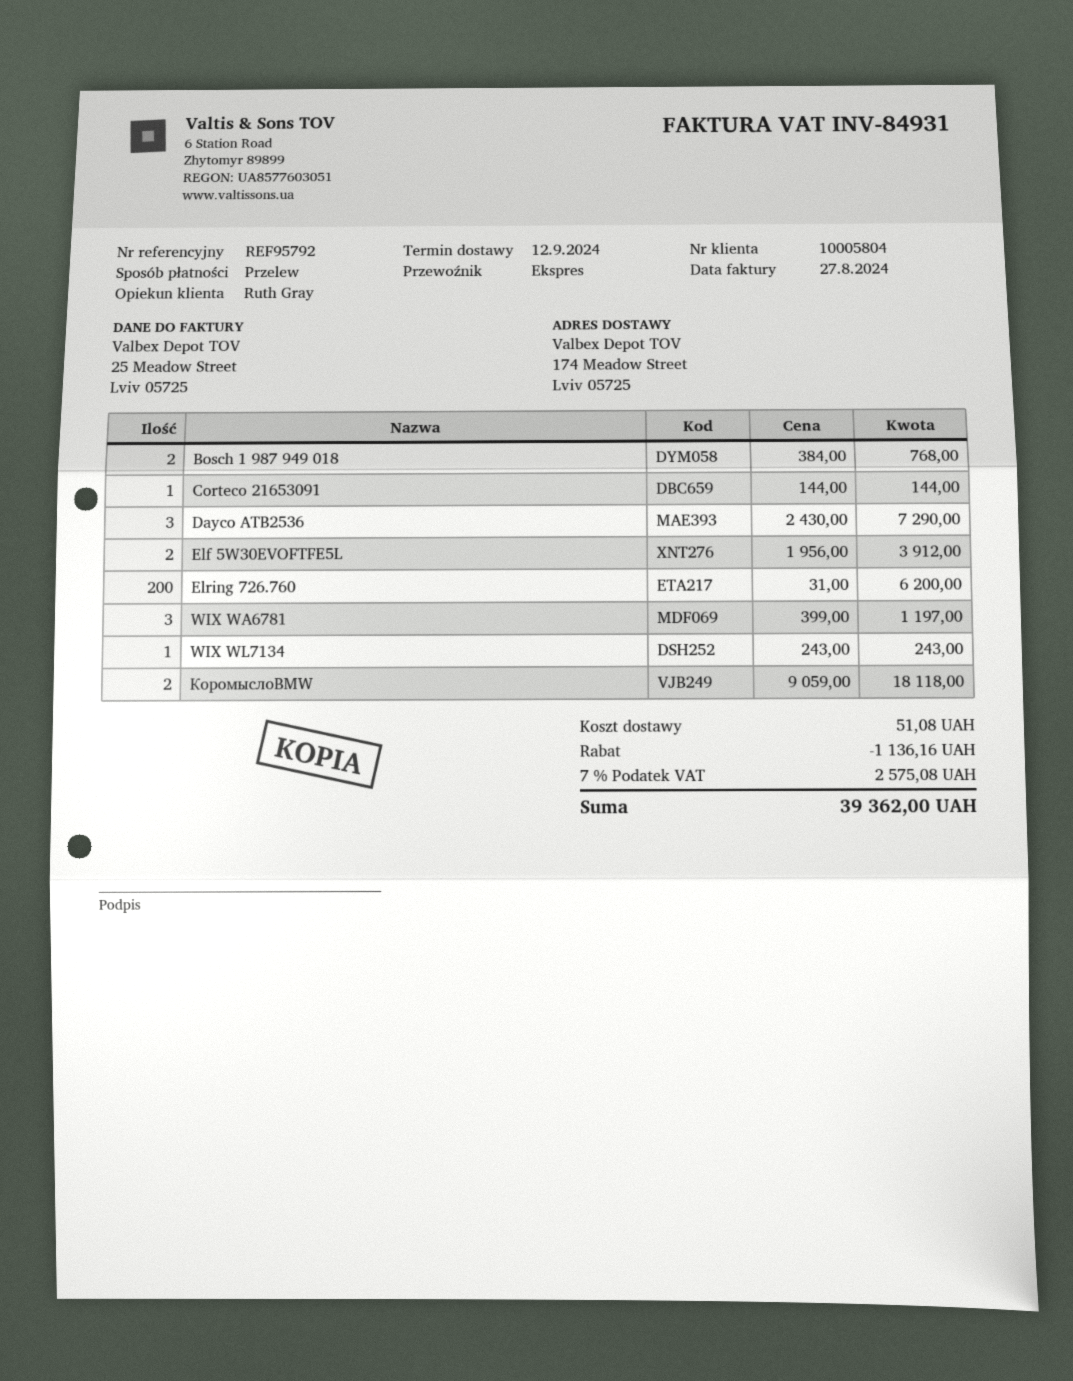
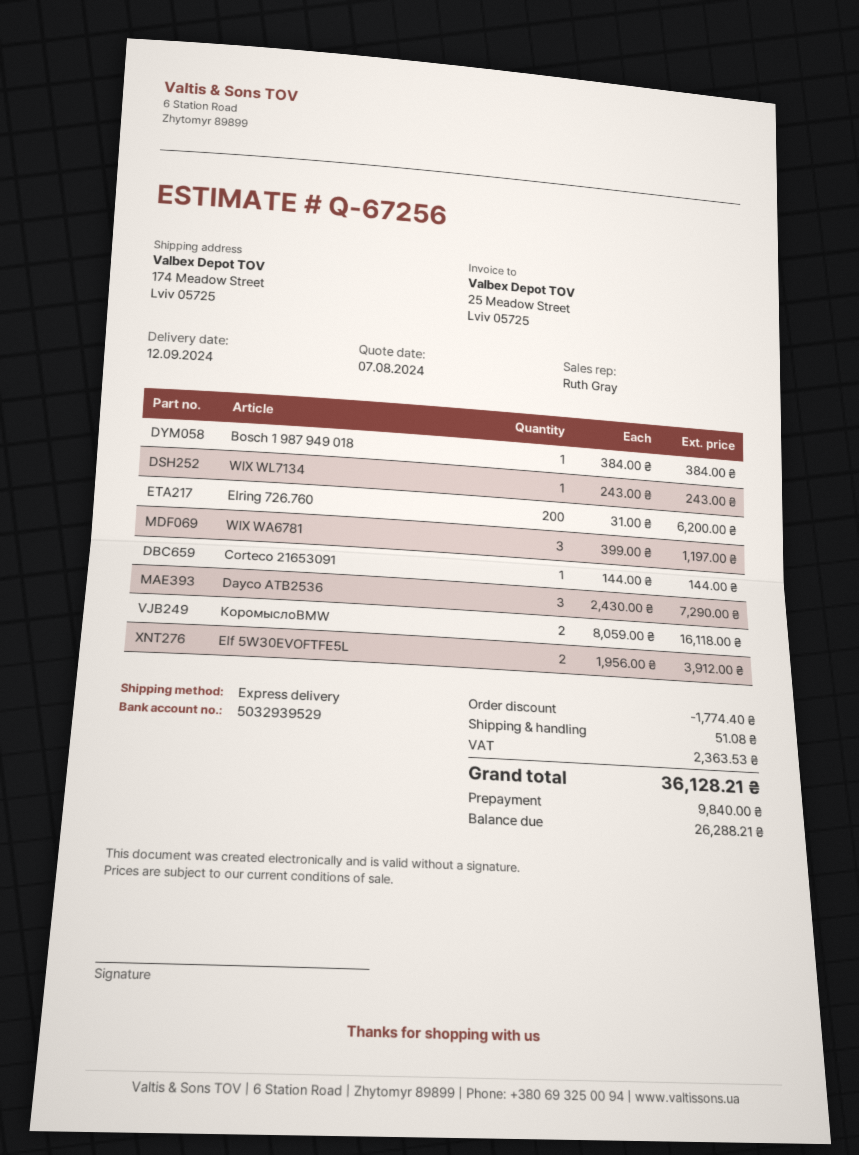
Bosch 1 987 949 018: 2 x 384.00 = 768.00 -> 1 x 384.00 = 384.00
КоромыслоBMW: 2 x 9059.00 = 18118.00 -> 2 x 8059.00 = 16118.00
discount: 1136.16 -> 1774.40
tax: 2575.08 -> 2363.53
total: 39362.00 -> 36128.21

